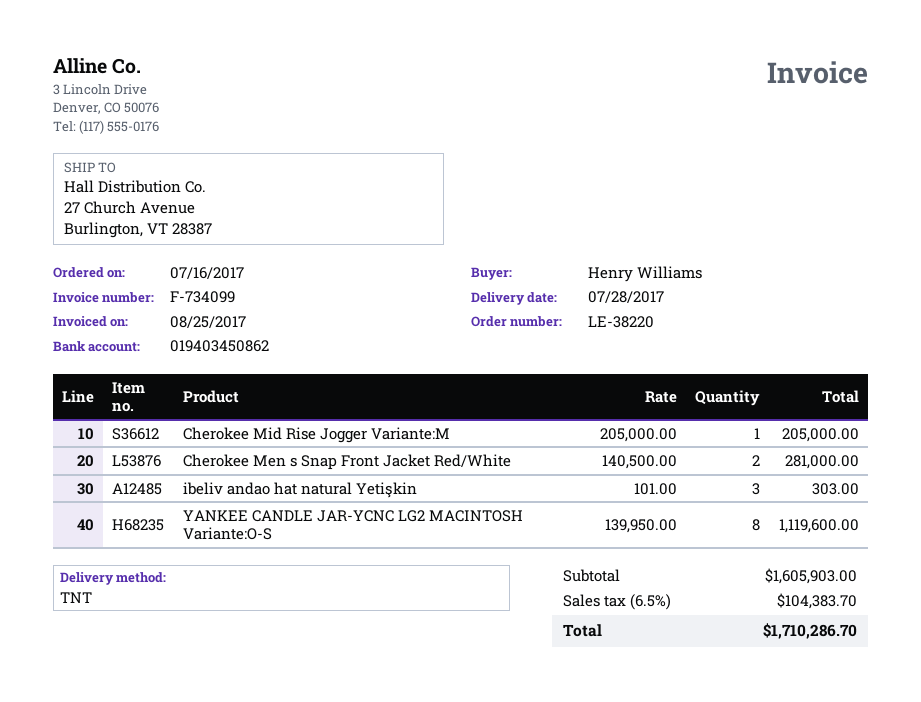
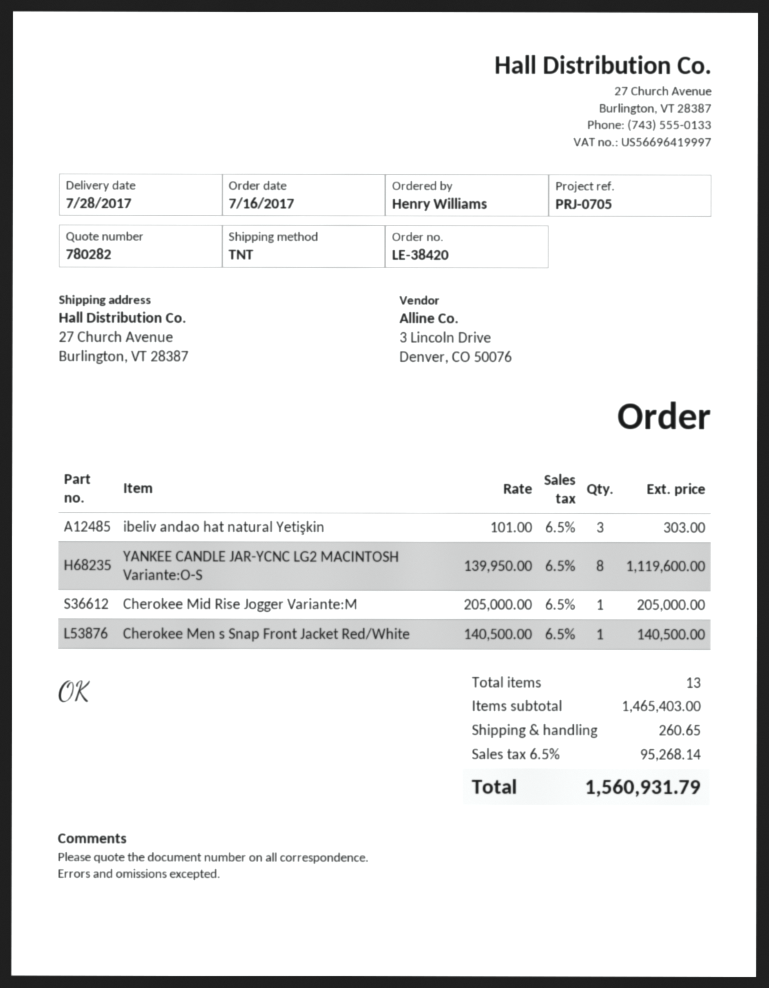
order number: LE-38220 -> LE-38420
Cherokee Men s Snap Front Jacket Red/White: 2 x 140500.00 = 281000.00 -> 1 x 140500.00 = 140500.00
subtotal: 1605903.00 -> 1465403.00
shipping: none -> 260.65
tax: 6.5% = 104383.70 -> 6.5% = 95268.14
total: 1710286.70 -> 1560931.79

